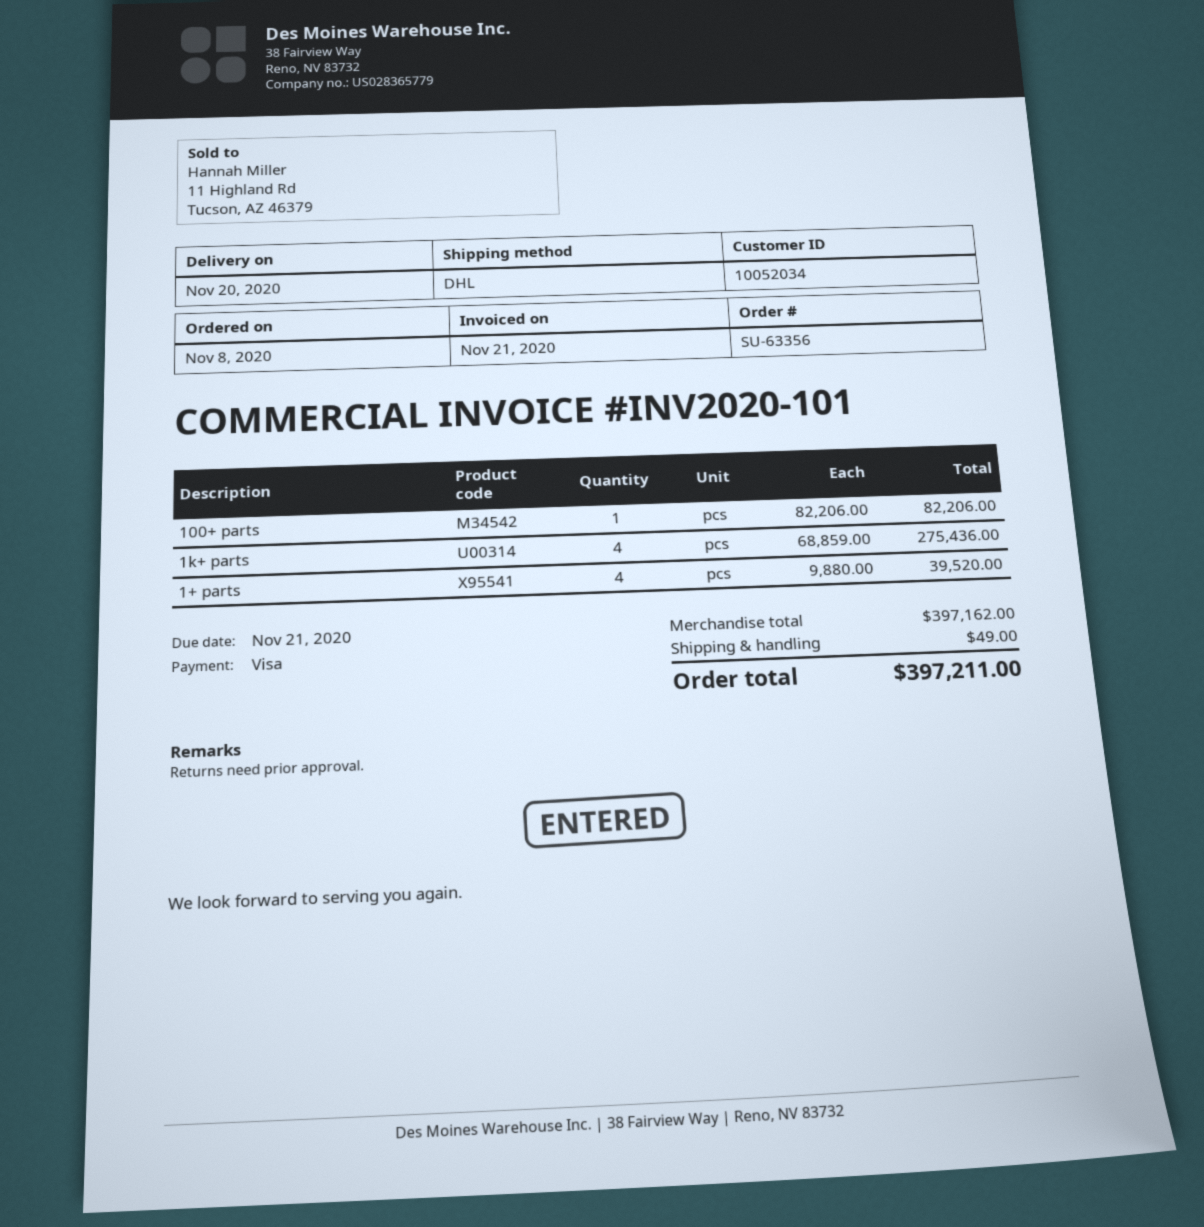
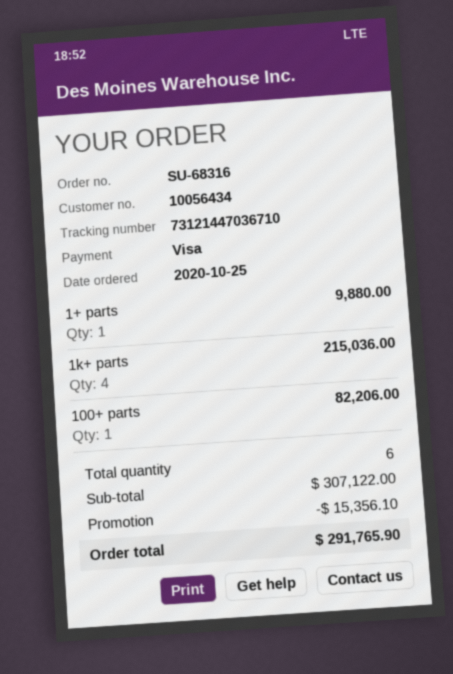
order number: SU-63356 -> SU-68316
order date: 2020-11-08 -> 2020-10-25
customer number: 10052034 -> 10056434
1k+ parts: 4 for 275436.00 -> 4 for 215036.00
1+ parts: 4 for 39520.00 -> 1 for 9880.00
subtotal: 397162.00 -> 307122.00
discount: none -> 15356.10
shipping: 49.00 -> none
total: 397211.00 -> 291765.90

